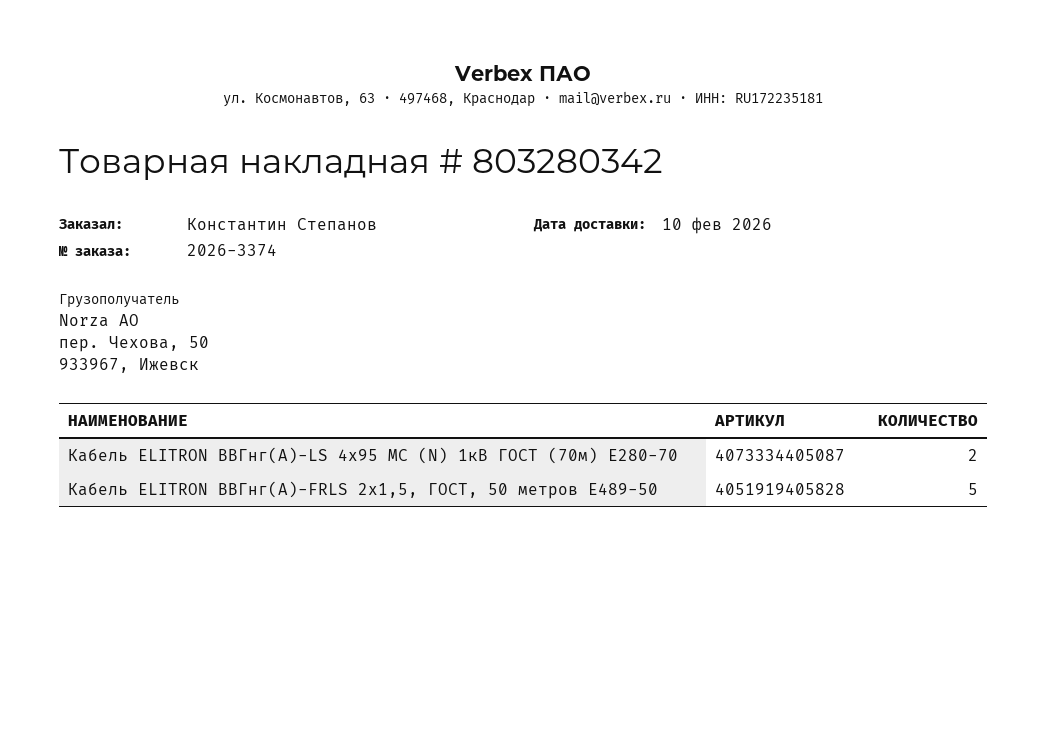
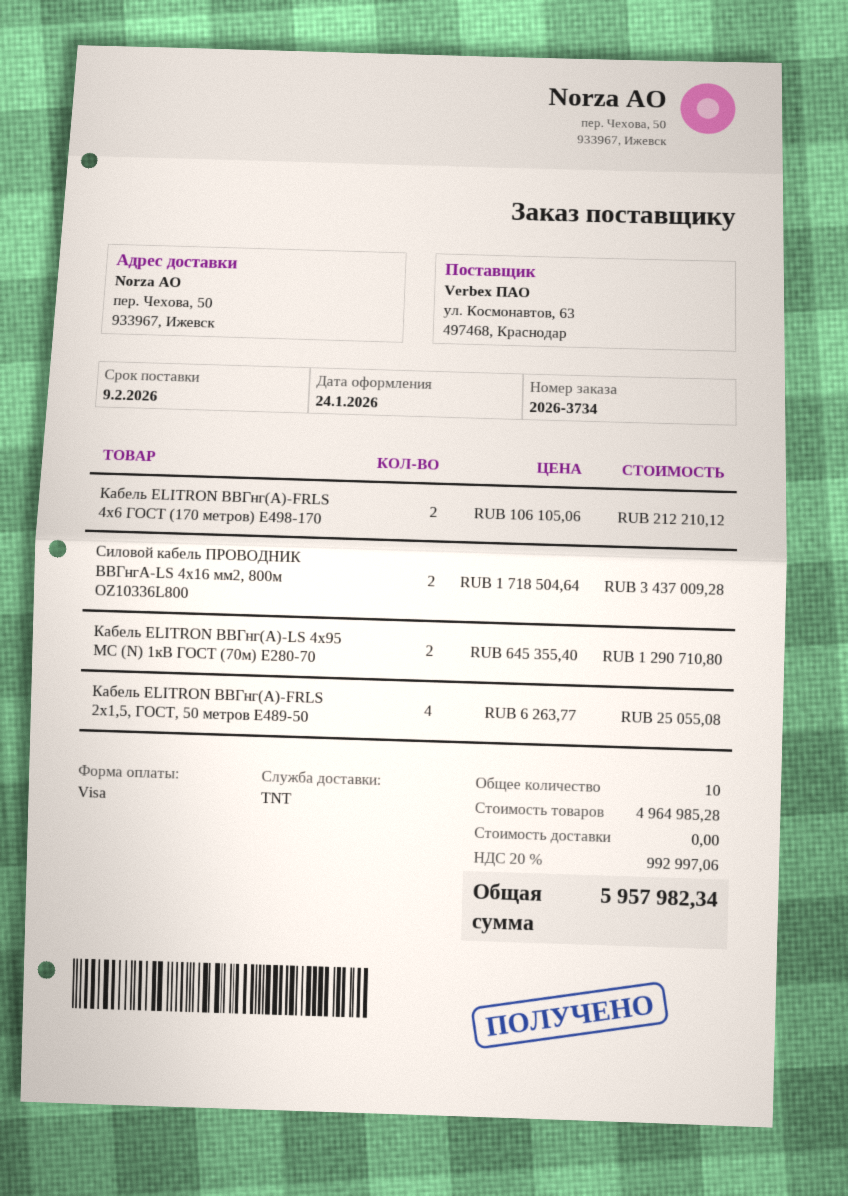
order number: 2026-3374 -> 2026-3734
delivery date: 2026-02-10 -> 2026-02-09
Кабель ELITRON ВВГнг(А)-FRLS 2х1,5, ГОСТ, 50 метров E489-50: 5 -> 4
Кабель ELITRON ВВГнг(А)-FRLS 4х6 ГОСТ (170 метров) E498-170: none -> 2
Силовой кабель ПРОВОДНИК ВВГнгA-LS 4x16 мм2, 800м OZ10336L800: none -> 2

